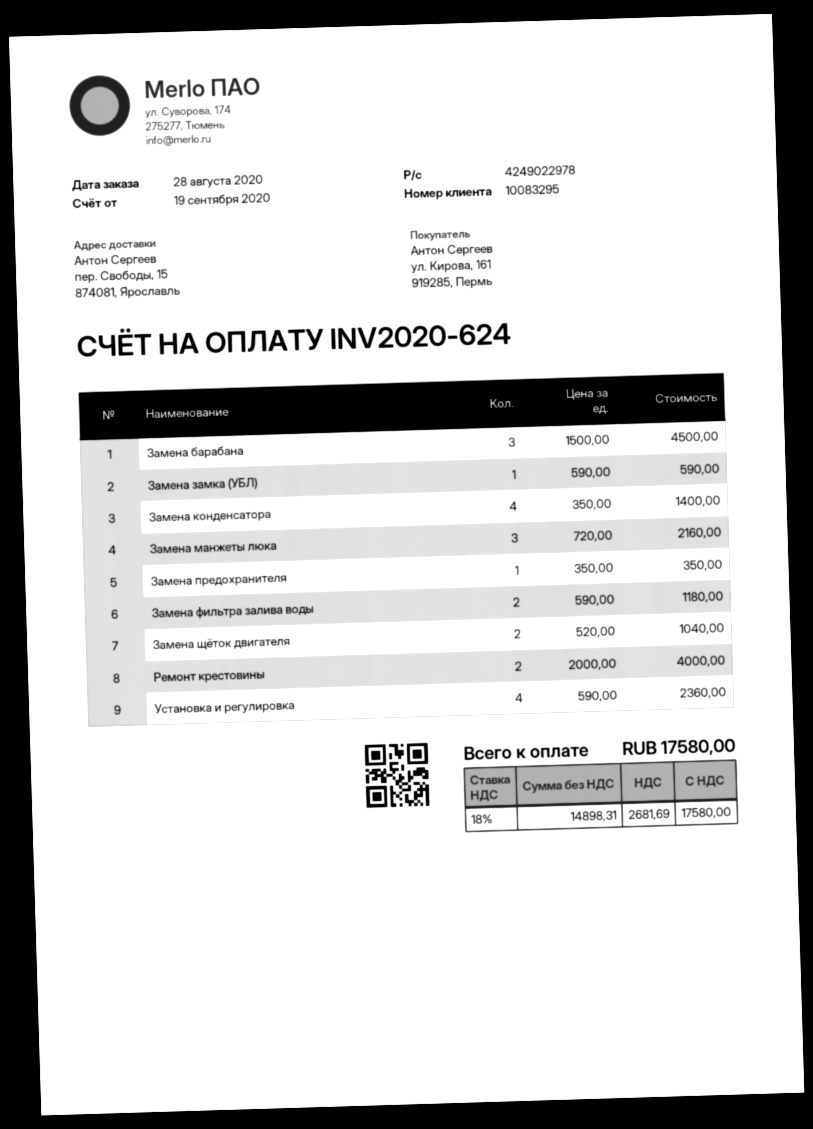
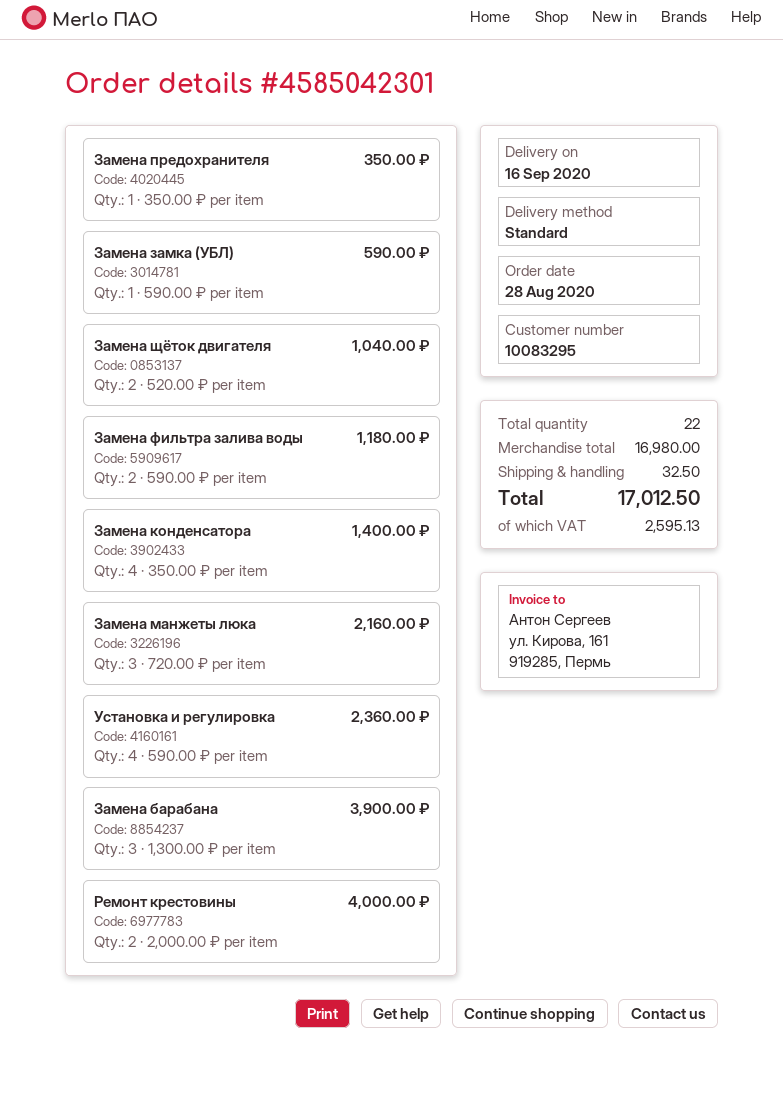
Замена барабана: 3 x 1500.00 = 4500.00 -> 3 x 1300.00 = 3900.00
shipping: none -> 32.50
tax: 2681.69 -> 2595.13
total: 17580.00 -> 17012.50

